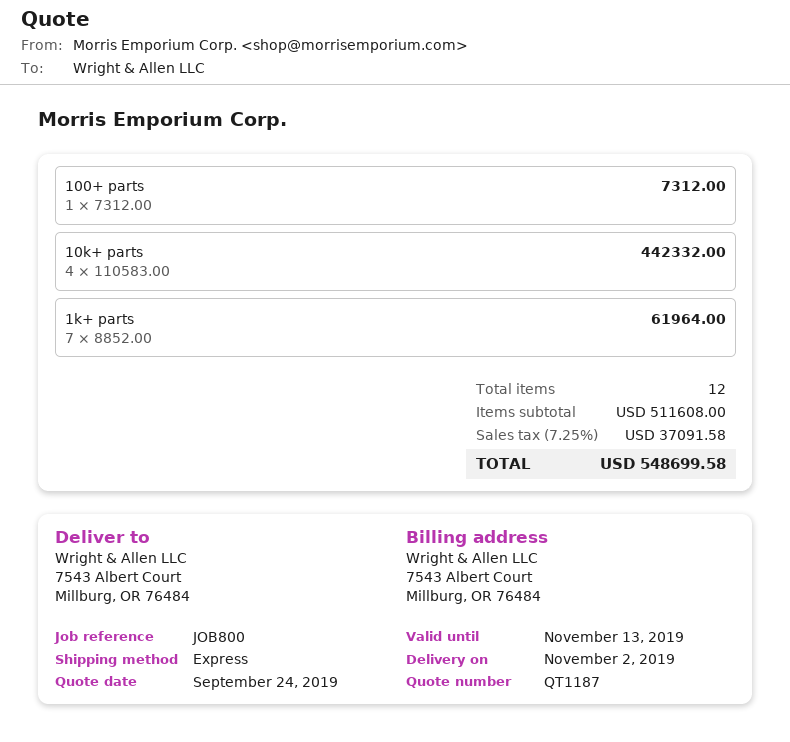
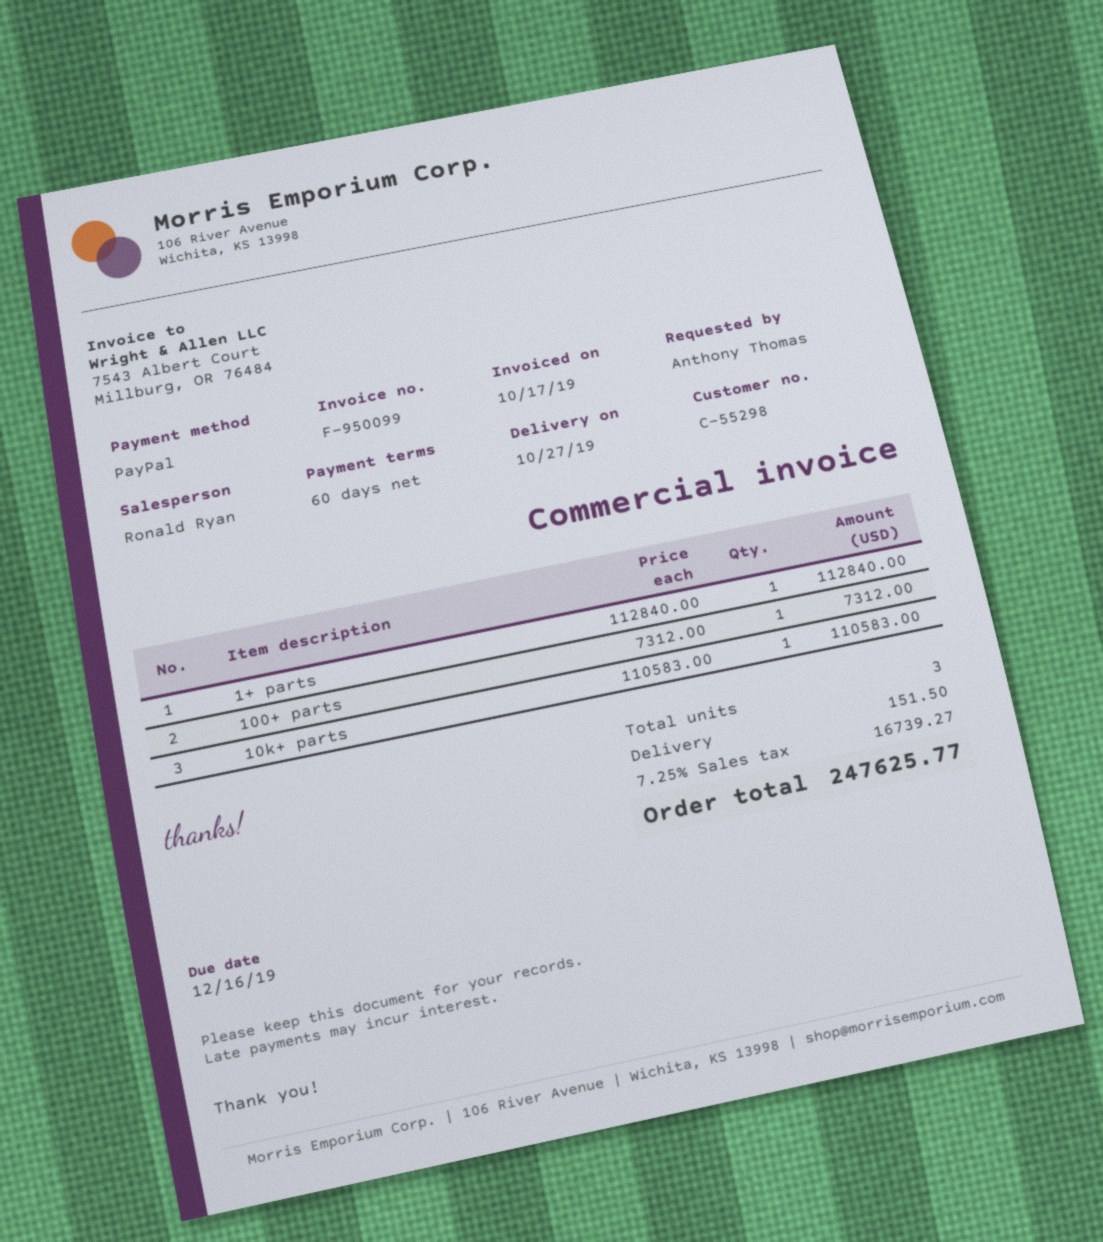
delivery date: 2019-11-02 -> 2019-10-27
10k+ parts: 4 x 110583.00 = 442332.00 -> 1 x 110583.00 = 110583.00
1k+ parts: 7 x 8852.00 = 61964.00 -> none
1+ parts: none -> 1 x 112840.00 = 112840.00
total quantity: 12 -> 3
shipping: none -> 151.50
tax: 7.25% = 37091.58 -> 7.25% = 16739.27
total: 548699.58 -> 247625.77

